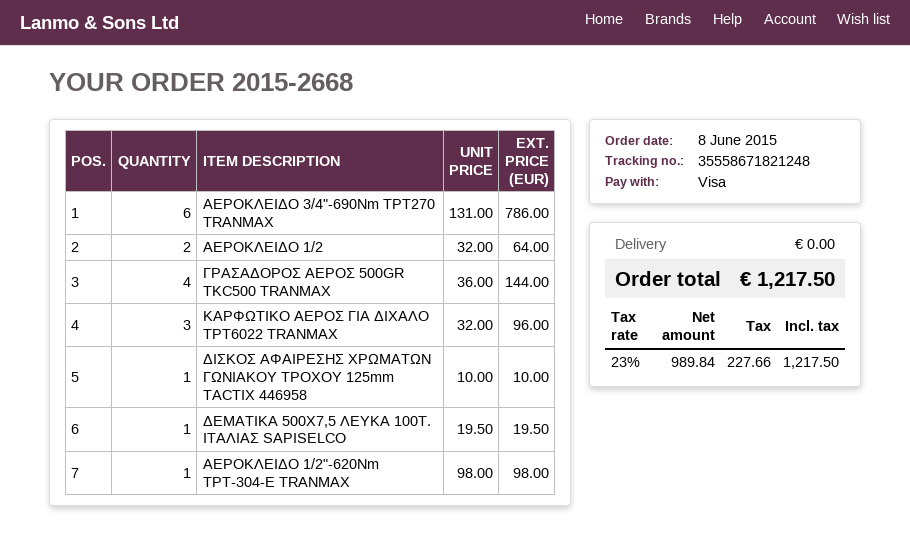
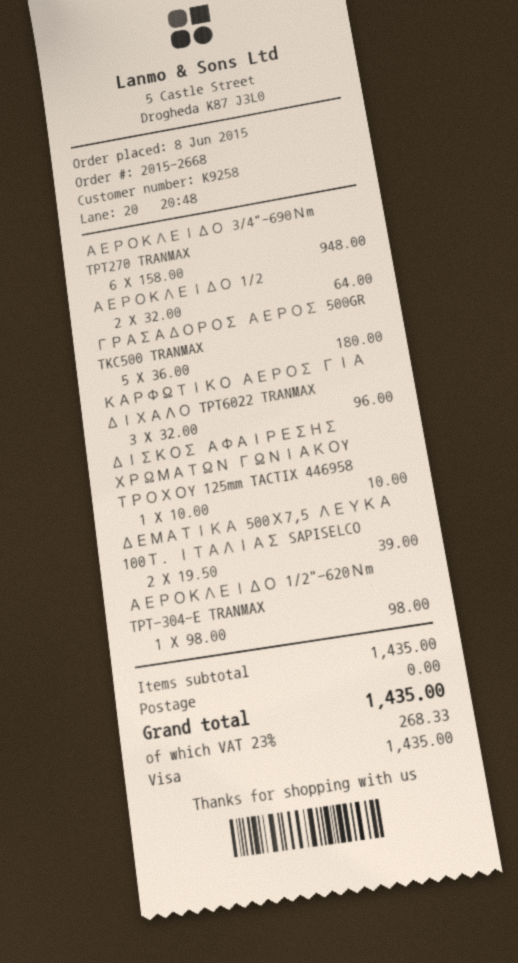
ΑΕΡΟΚΛΕΙΔΟ 3/4"-690Νm TPT270 TRANMAX: 6 x 131.00 = 786.00 -> 6 x 158.00 = 948.00
ΓΡΑΣΑΔΟΡΟΣ ΑΕΡΟΣ 500GR TKC500 TRANMAX: 4 x 36.00 = 144.00 -> 5 x 36.00 = 180.00
ΔΕΜΑΤΙΚΑ 500Χ7,5 ΛΕΥΚΑ 100Τ. ΙΤΑΛΙΑΣ SAPISELCO: 1 x 19.50 = 19.50 -> 2 x 19.50 = 39.00
tax: 23% = 227.66 -> 23% = 268.33
total: 1217.50 -> 1435.00

